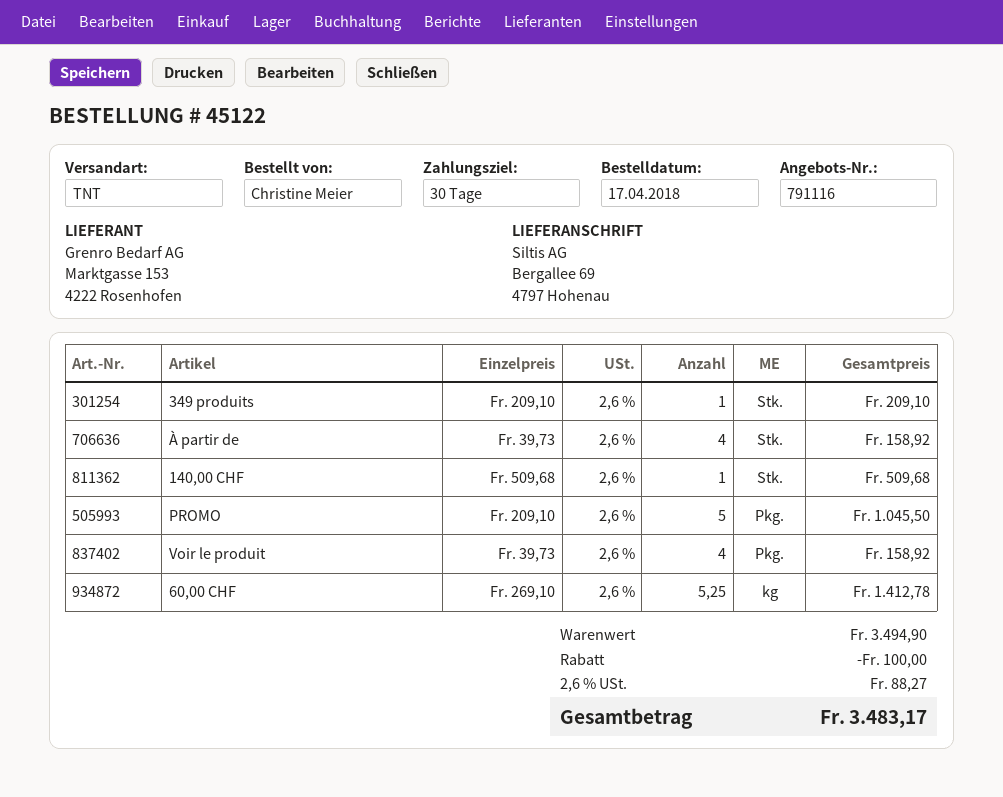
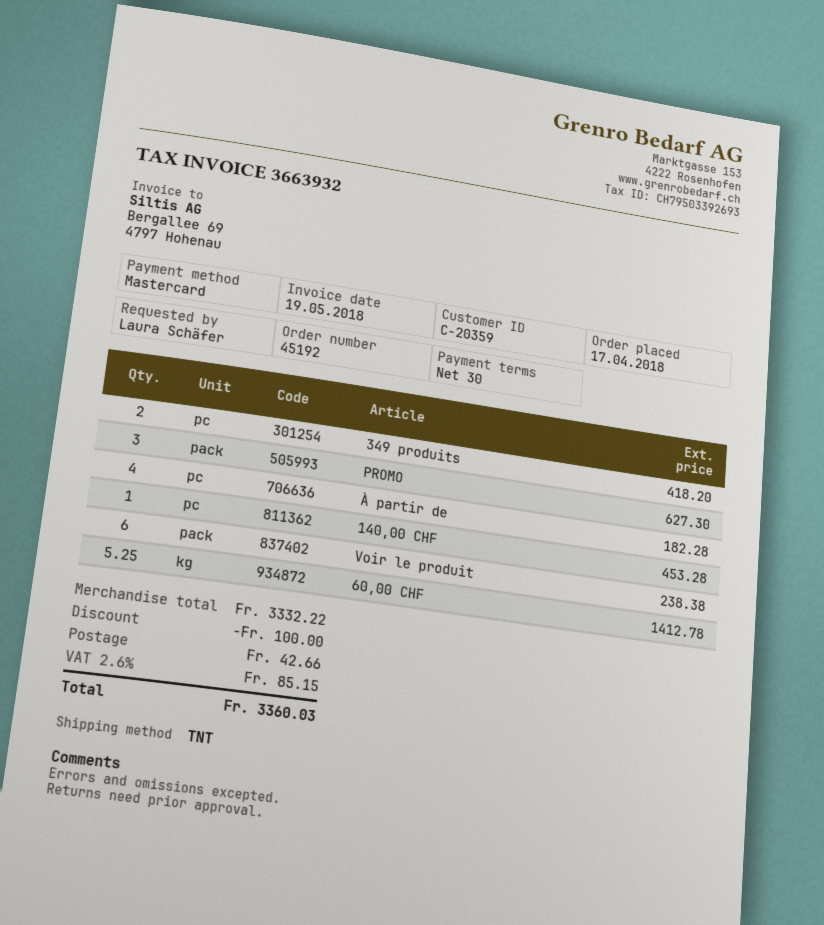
order number: 45122 -> 45192
ordered by: Christine Meier -> Laura Schäfer
349 produits: 1 for 209.10 -> 2 for 418.20
À partir de: 4 for 158.92 -> 4 for 182.28
140,00 CHF: 1 for 509.68 -> 1 for 453.28
PROMO: 5 for 1045.50 -> 3 for 627.30
Voir le produit: 4 for 158.92 -> 6 for 238.38
subtotal: 3494.90 -> 3332.22
shipping: none -> 42.66
tax: 2.6% = 88.27 -> 2.6% = 85.15
total: 3483.17 -> 3360.03

